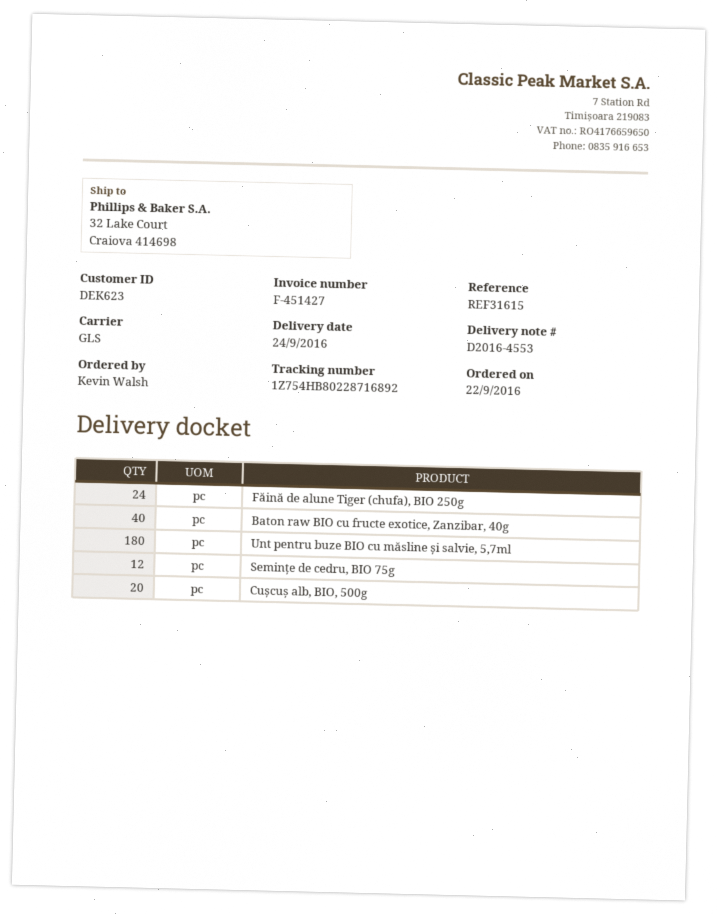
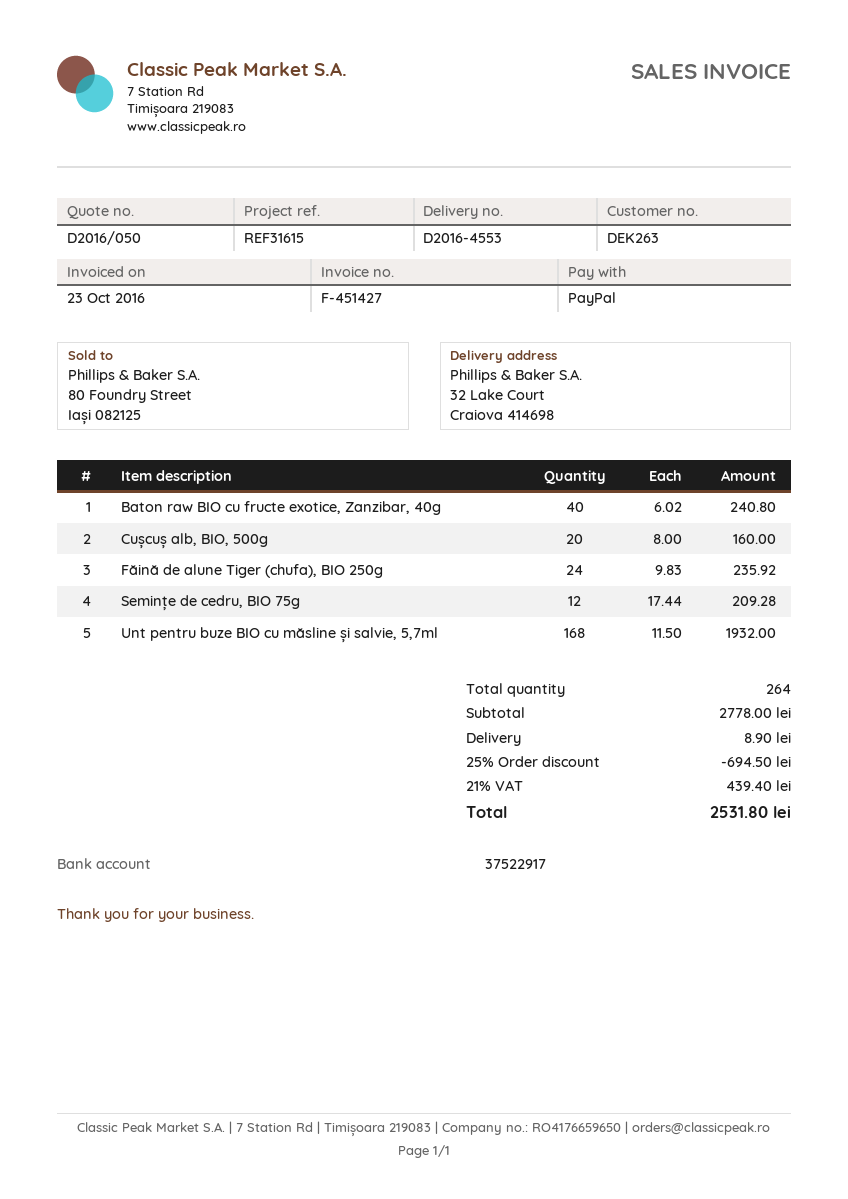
customer number: DEK623 -> DEK263
Unt pentru buze BIO cu măsline și salvie, 5,7ml: 180 -> 168

